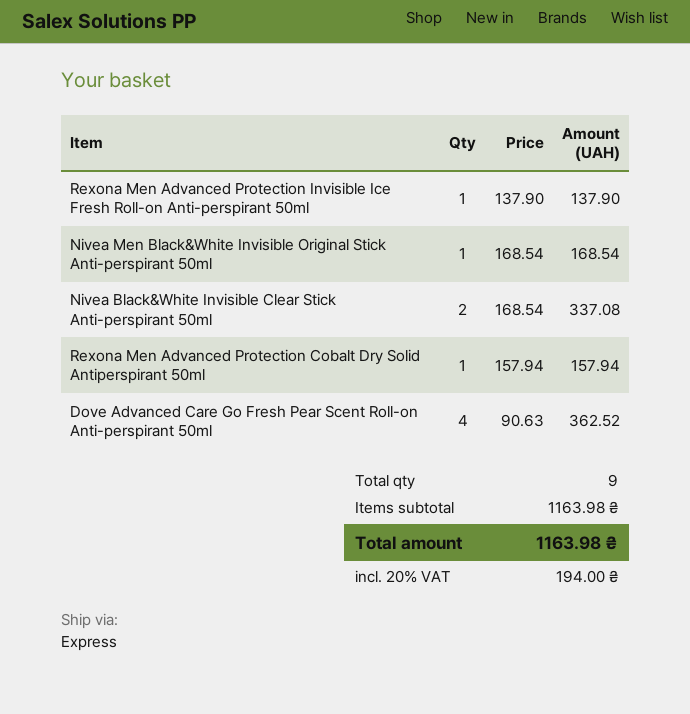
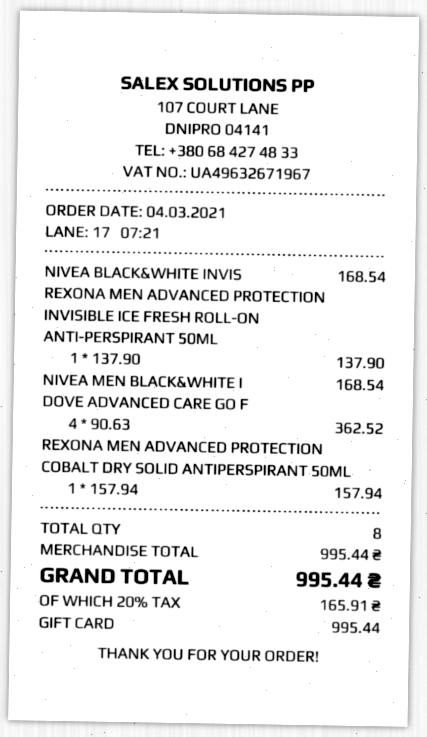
Nivea Black&White Invisible Clear Stick Anti-perspirant 50ml: 2 x 168.54 = 337.08 -> 1 x 168.54 = 168.54
total quantity: 9 -> 8
subtotal: 1163.98 -> 995.44
tax: 20% = 194.00 -> 20% = 165.91
total: 1163.98 -> 995.44

